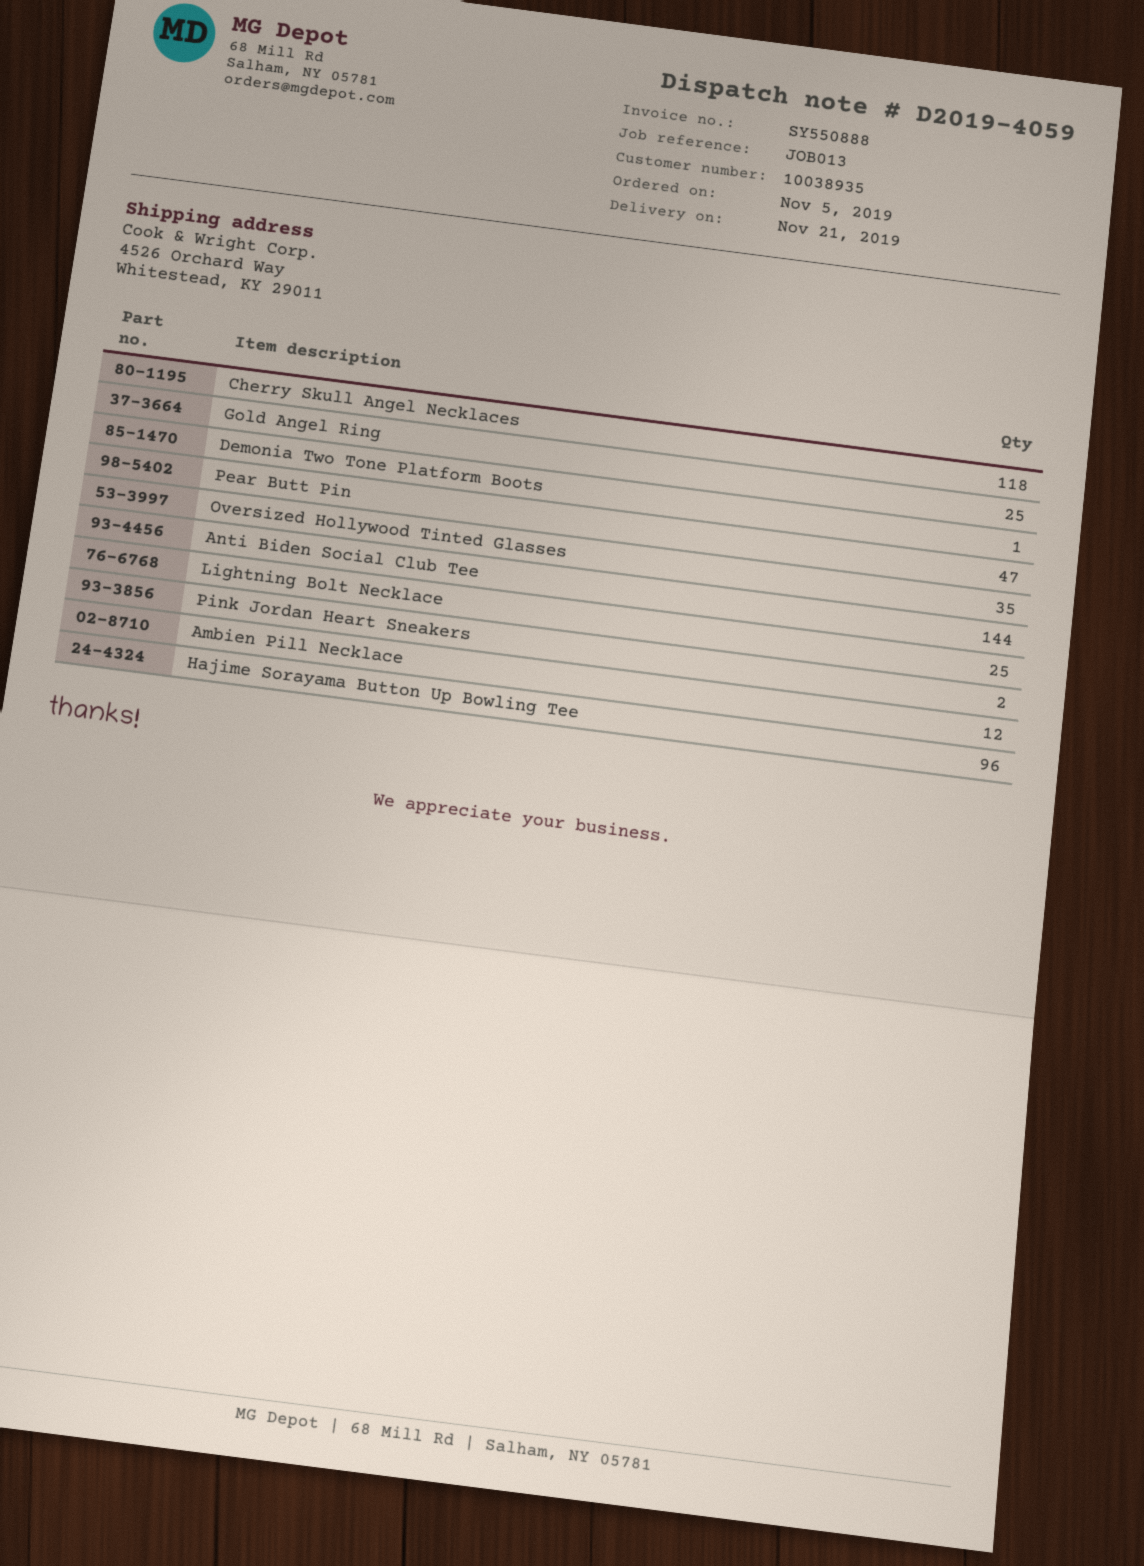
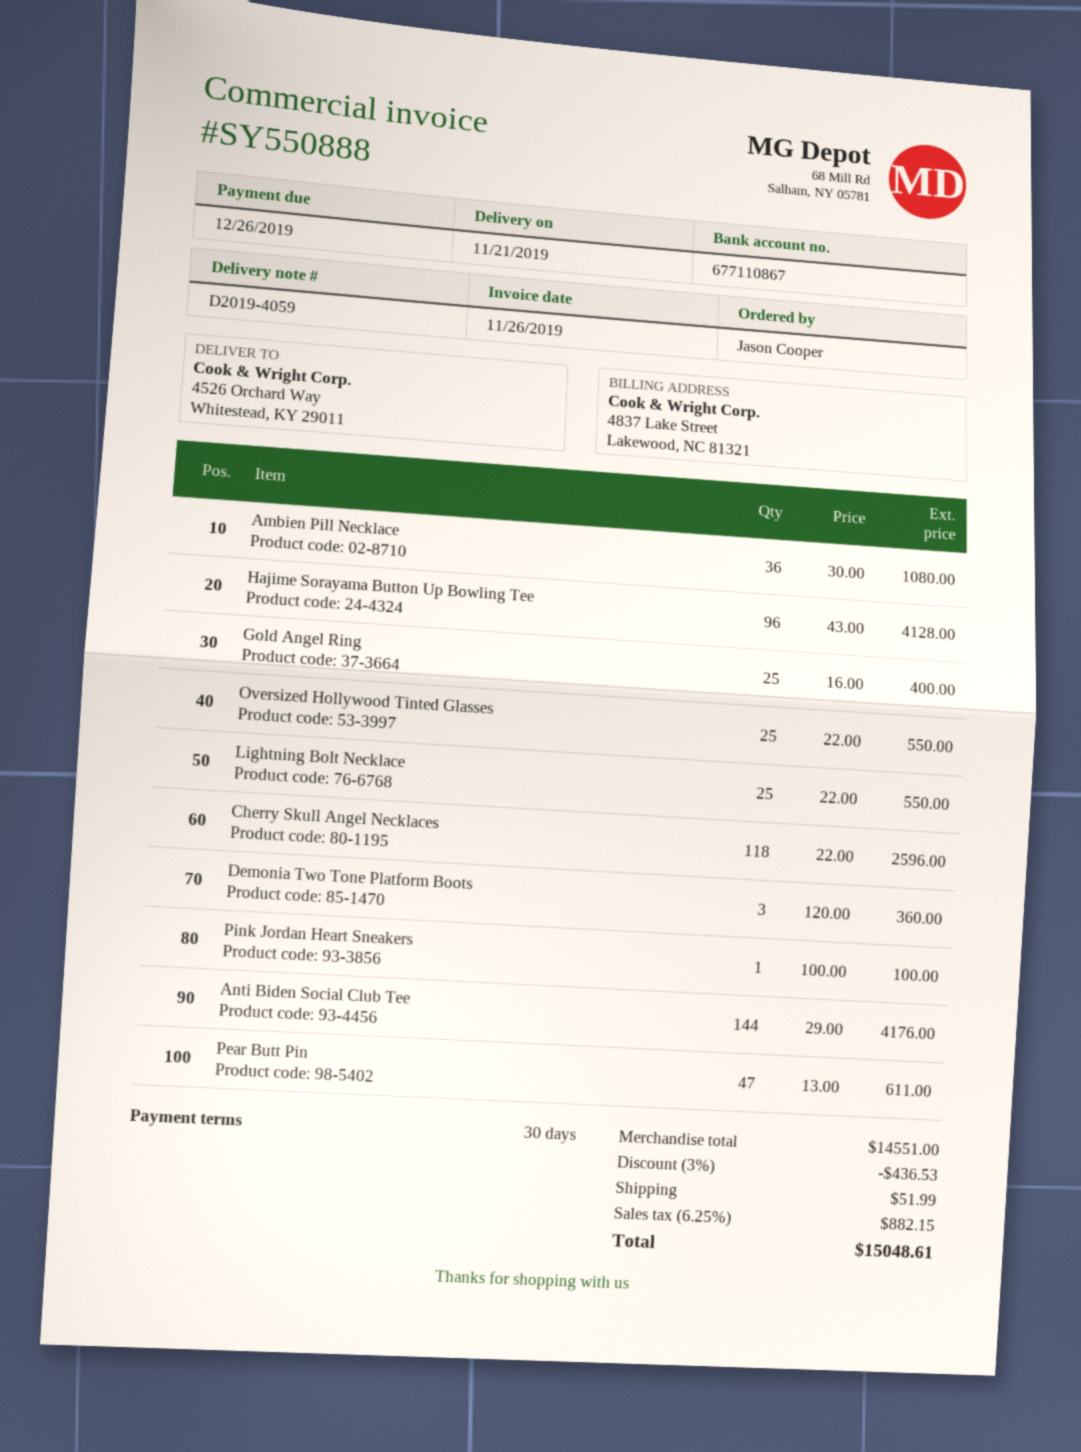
Demonia Two Tone Platform Boots: 1 -> 3
Oversized Hollywood Tinted Glasses: 35 -> 25
Pink Jordan Heart Sneakers: 2 -> 1
Ambien Pill Necklace: 12 -> 36

